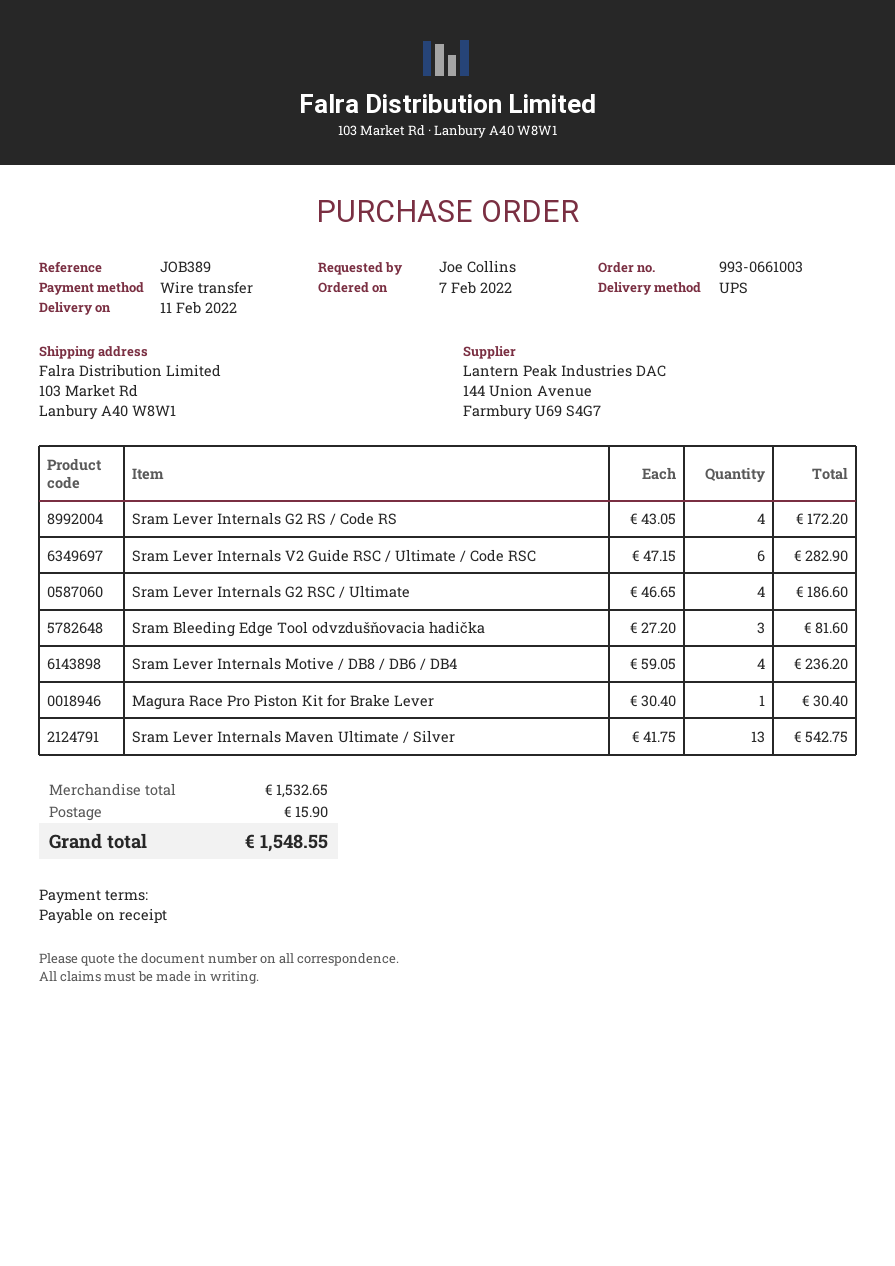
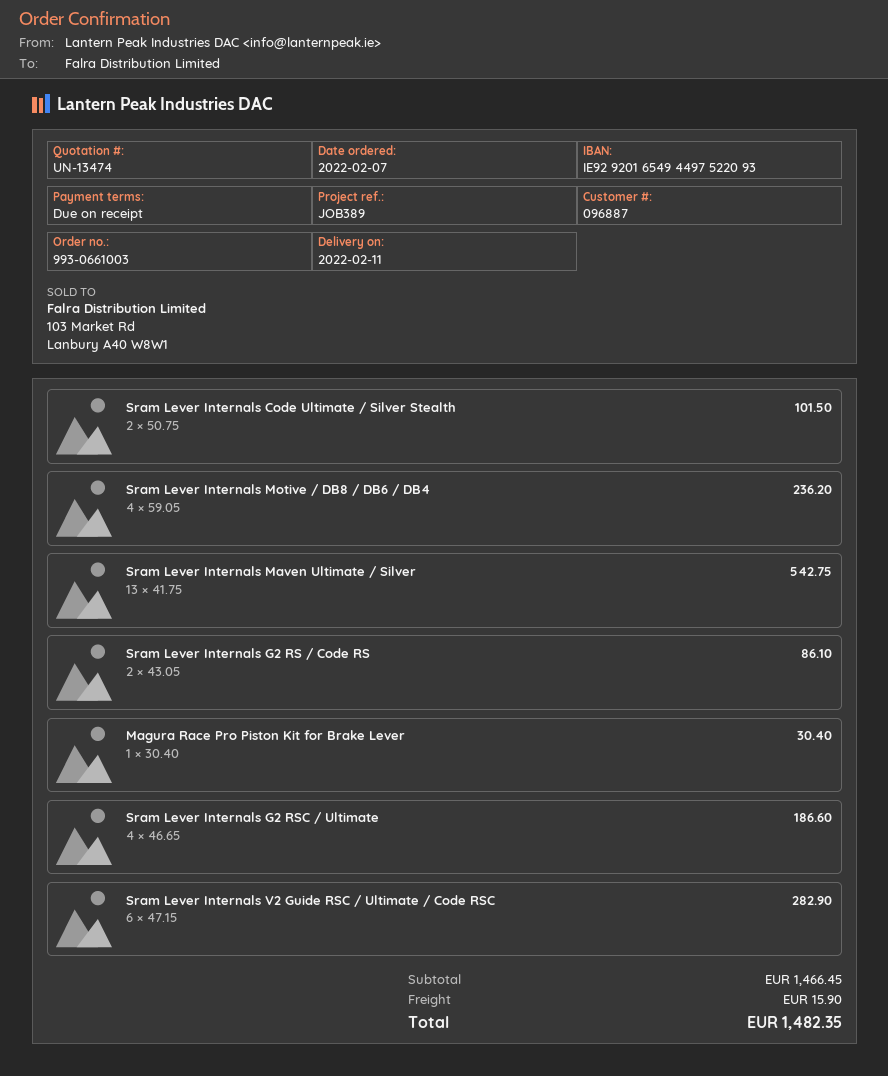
Sram Lever Internals G2 RS / Code RS: 4 x 43.05 = 172.20 -> 2 x 43.05 = 86.10
Sram Bleeding Edge Tool odvzdušňovacia hadička: 3 x 27.20 = 81.60 -> none
Sram Lever Internals Code Ultimate / Silver Stealth: none -> 2 x 50.75 = 101.50
subtotal: 1532.65 -> 1466.45
total: 1548.55 -> 1482.35

